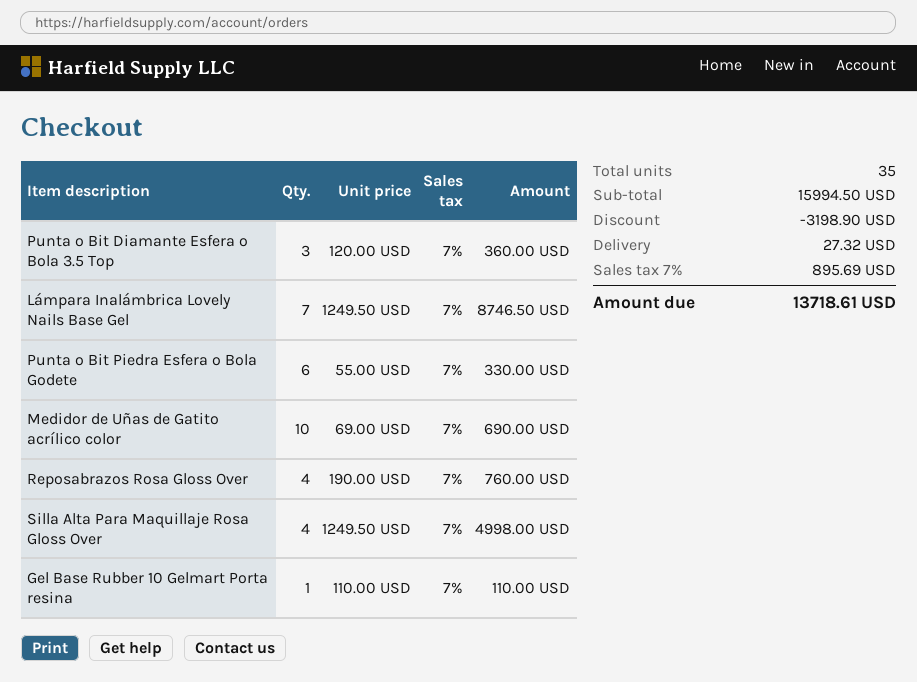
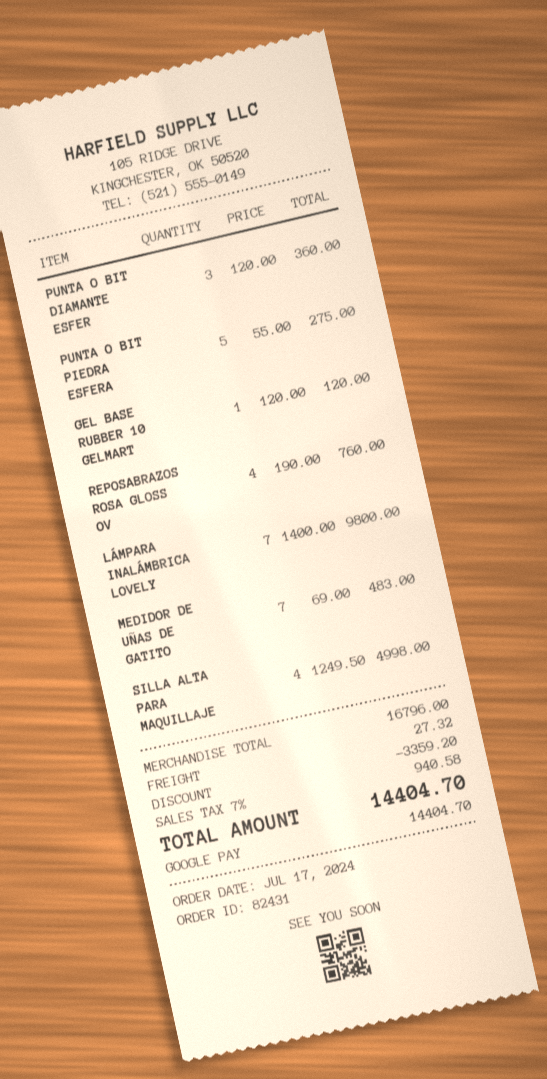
Lámpara Inalámbrica Lovely Nails Base Gel: 7 x 1249.50 = 8746.50 -> 7 x 1400.00 = 9800.00
Punta o Bit Piedra Esfera o Bola Godete: 6 x 55.00 = 330.00 -> 5 x 55.00 = 275.00
Medidor de Uñas de Gatito acrílico color: 10 x 69.00 = 690.00 -> 7 x 69.00 = 483.00
Gel Base Rubber 10 Gelmart Porta resina: 1 x 110.00 = 110.00 -> 1 x 120.00 = 120.00
subtotal: 15994.50 -> 16796.00
discount: 3198.90 -> 3359.20
tax: 7% = 895.69 -> 7% = 940.58
total: 13718.61 -> 14404.70

